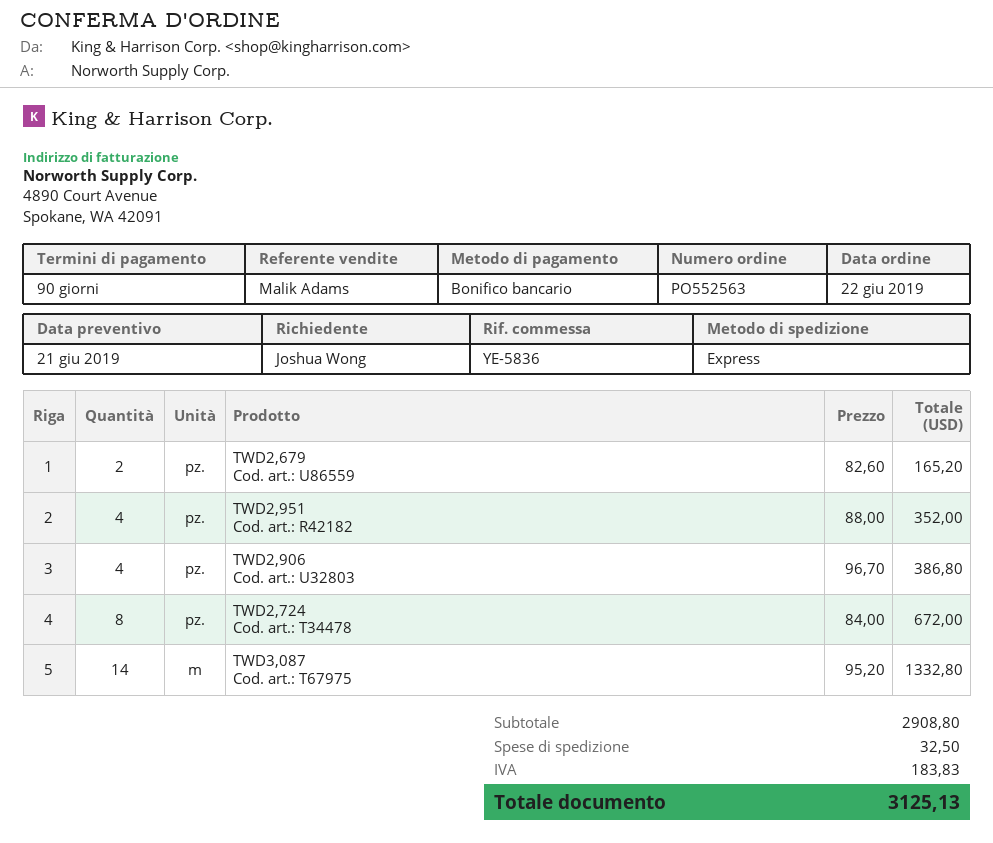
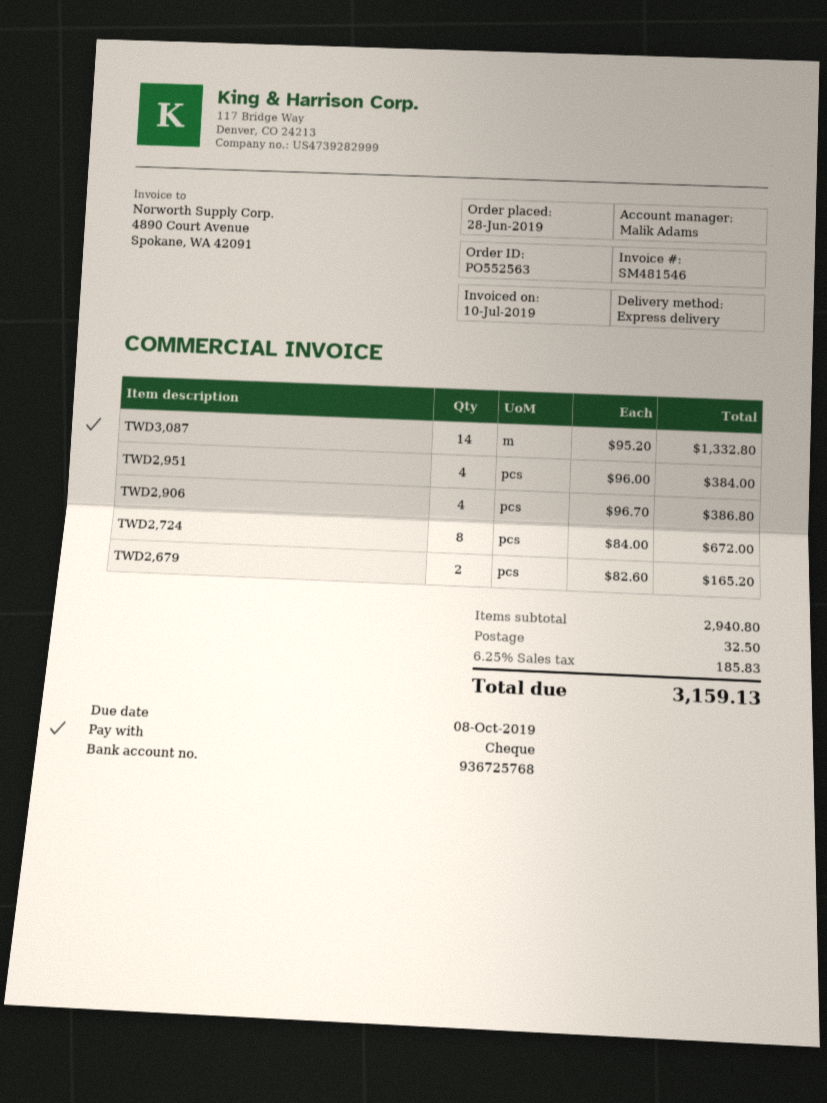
order date: 2019-06-22 -> 2019-06-28
payment method: bank transfer -> cheque
TWD2,951: 4 x 88.00 = 352.00 -> 4 x 96.00 = 384.00
subtotal: 2908.80 -> 2940.80
tax: 183.83 -> 185.83
total: 3125.13 -> 3159.13

